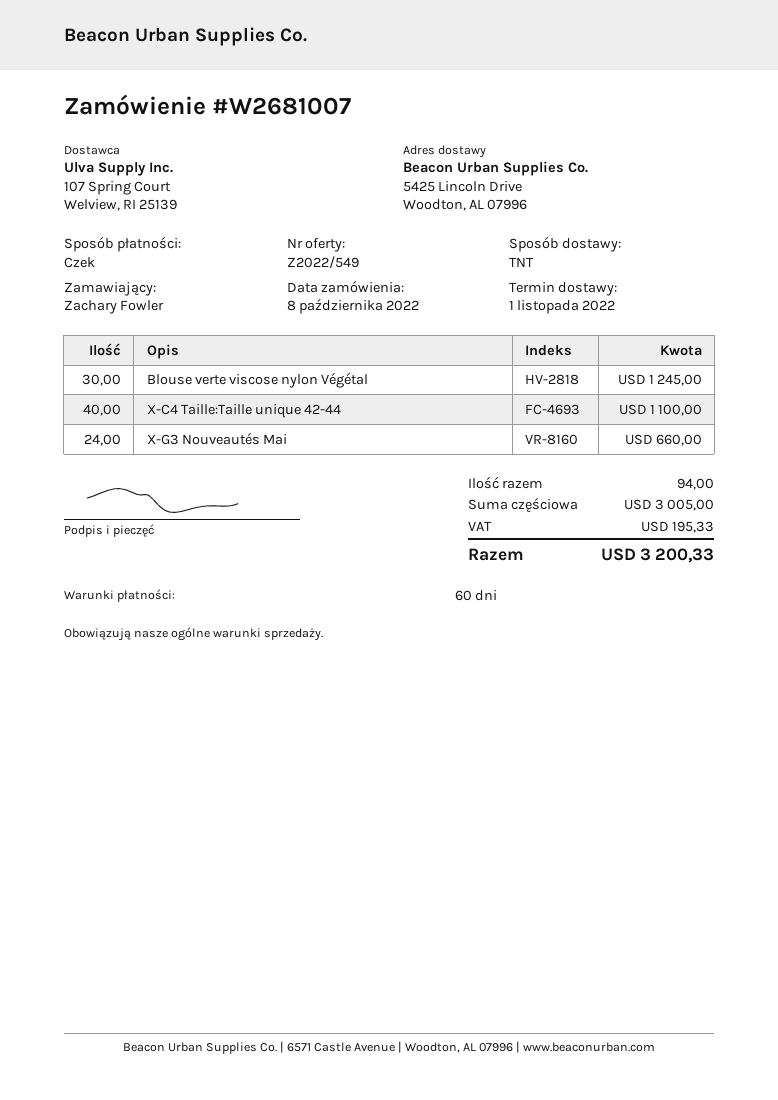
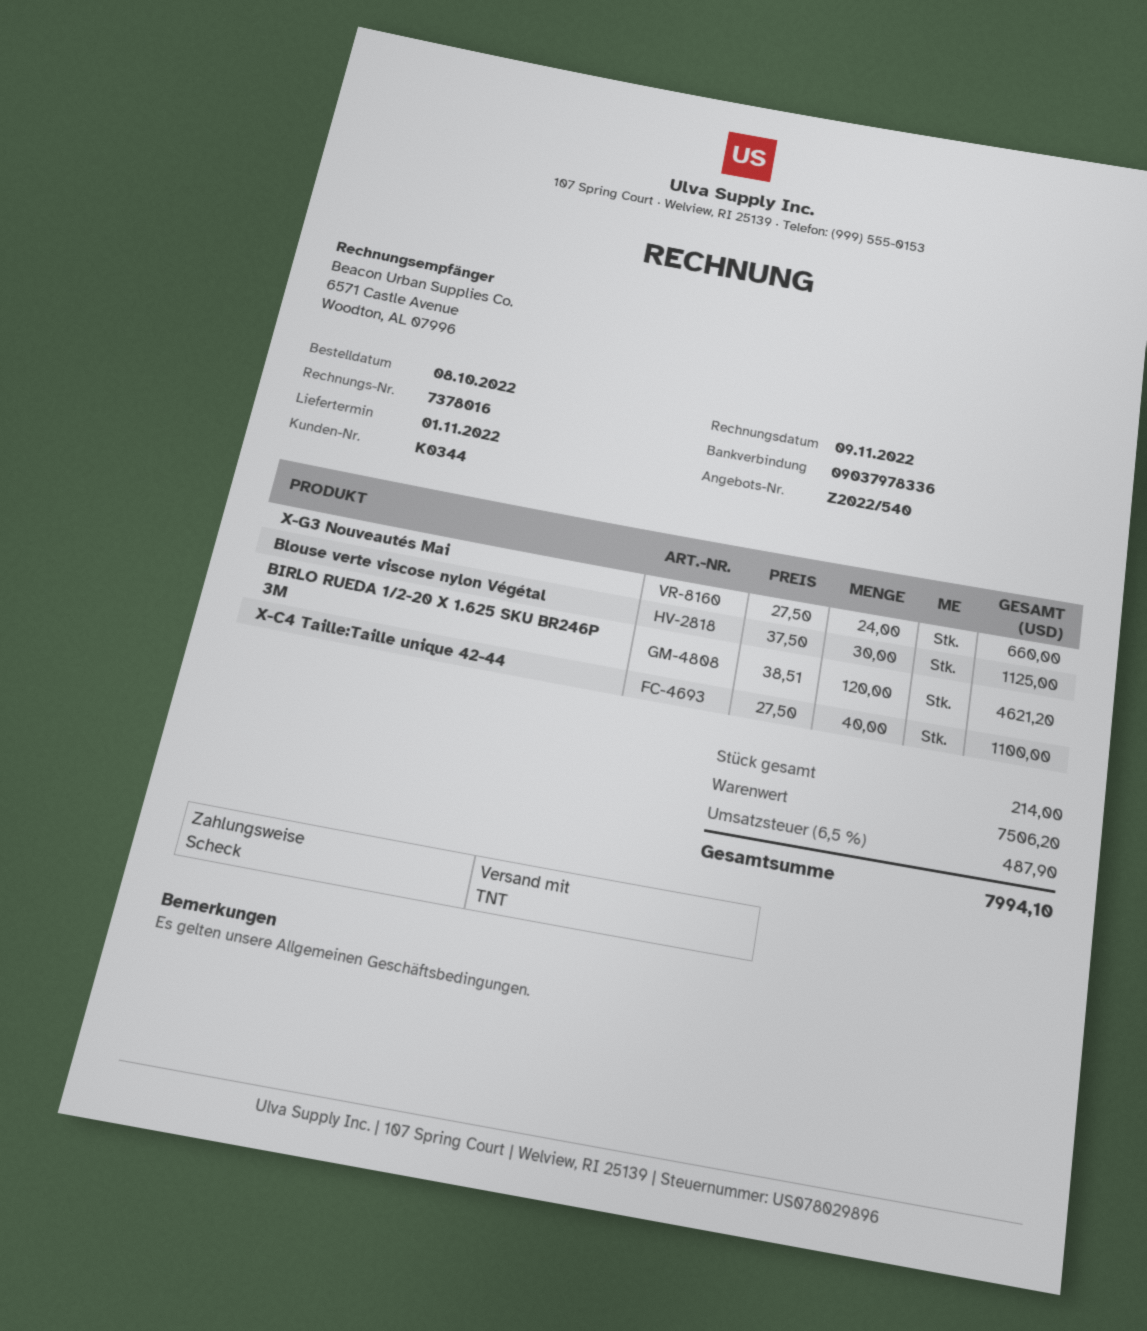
quote number: Z2022/549 -> Z2022/540
Blouse verte viscose nylon Végétal: 30 for 1245.00 -> 30 for 1125.00
BIRLO RUEDA 1/2-20 X 1.625 SKU BR246P 3M: none -> 120 for 4621.20
total quantity: 94 -> 214
subtotal: 3005.00 -> 7506.20
tax: 195.33 -> 487.90
total: 3200.33 -> 7994.10

